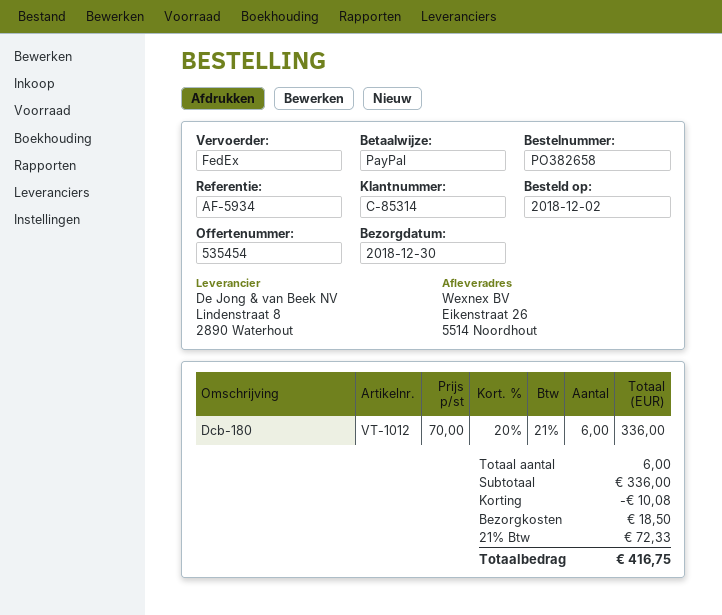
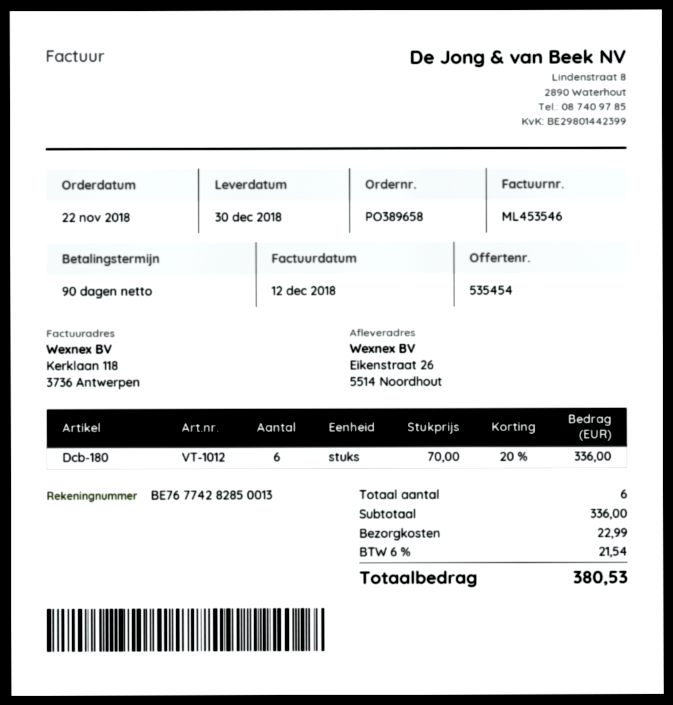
order number: PO382658 -> PO389658
order date: 2018-12-02 -> 2018-11-22
discount: 10.08 -> none
shipping: 18.50 -> 22.99
tax: 21% = 72.33 -> 6% = 21.54
total: 416.75 -> 380.53

